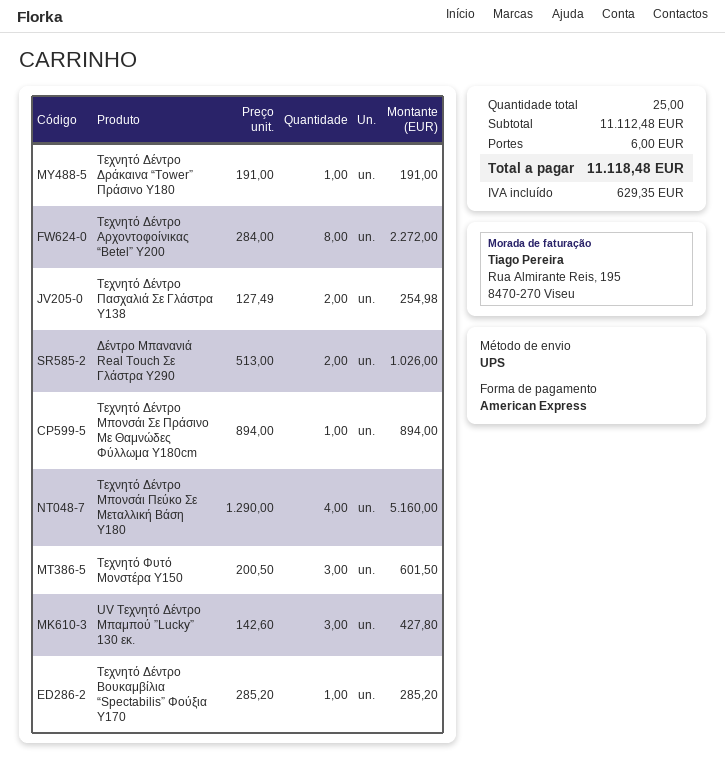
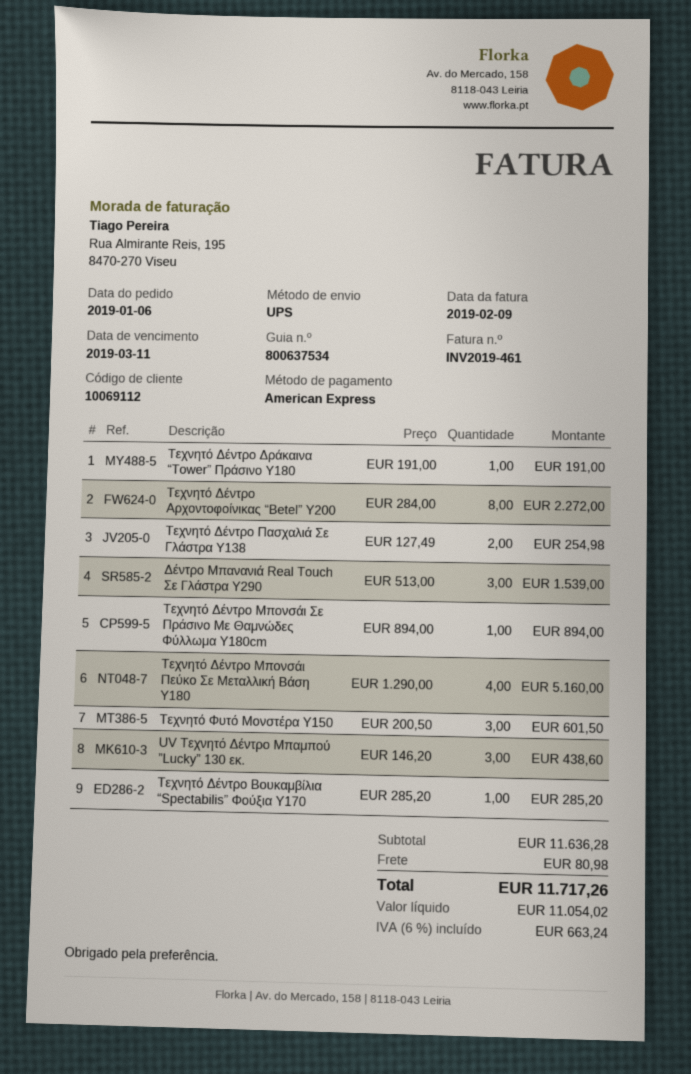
Δέντρο Μπανανιά Real Touch Σε Γλάστρα Υ290: 2 x 513.00 = 1026.00 -> 3 x 513.00 = 1539.00
UV Τεχνητό Δέντρο Μπαμπού ”Lucky” 130 εκ.: 3 x 142.60 = 427.80 -> 3 x 146.20 = 438.60
subtotal: 11112.48 -> 11636.28
shipping: 6.00 -> 80.98
tax: 629.35 -> 663.24
total: 11118.48 -> 11717.26

